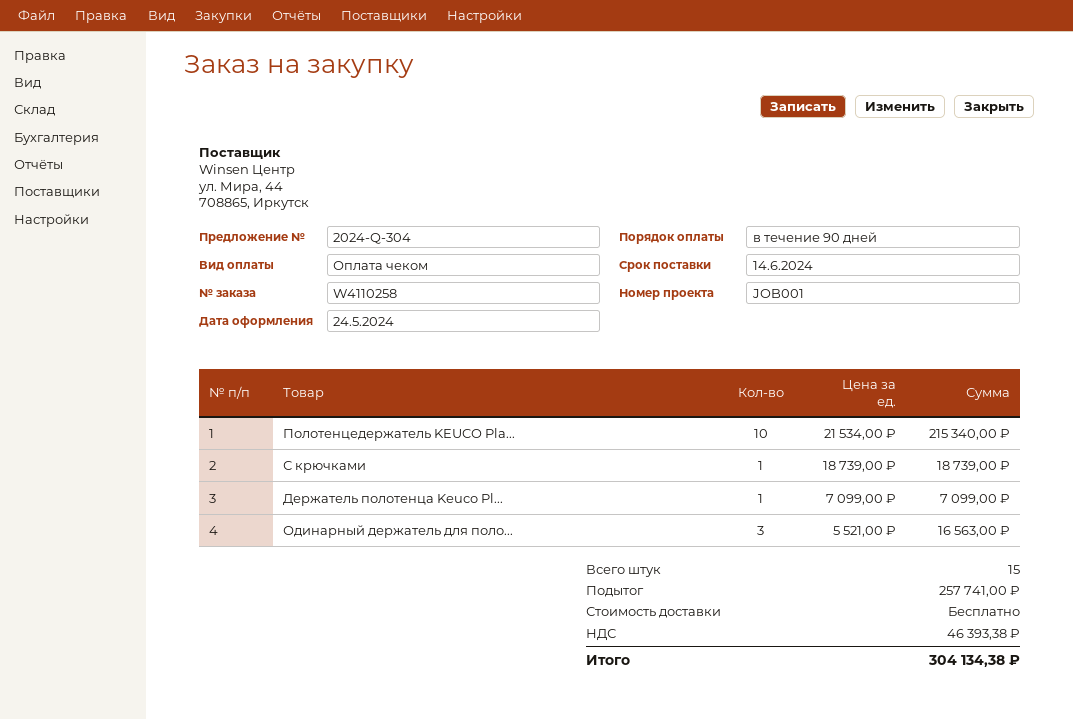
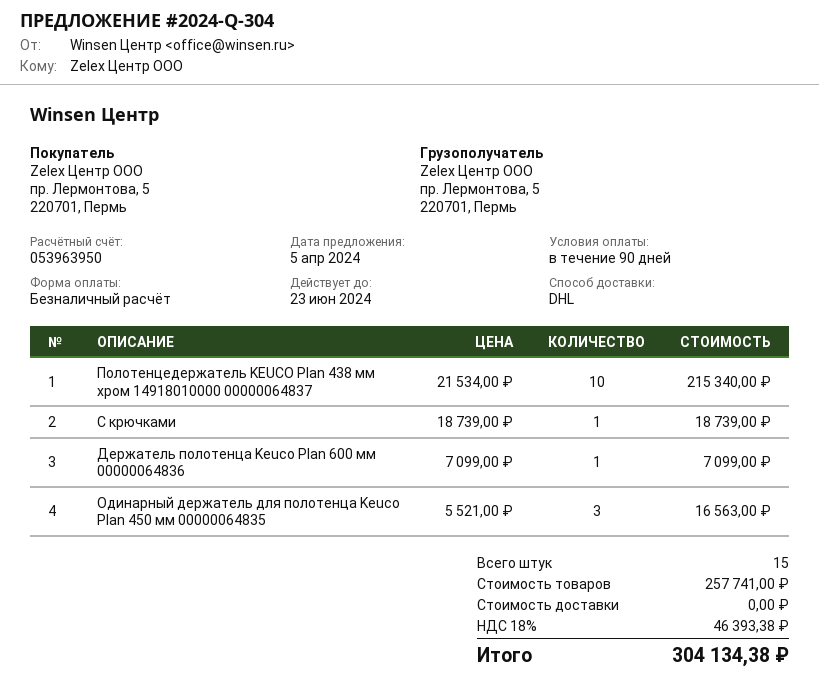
payment method: cheque -> bank transfer

